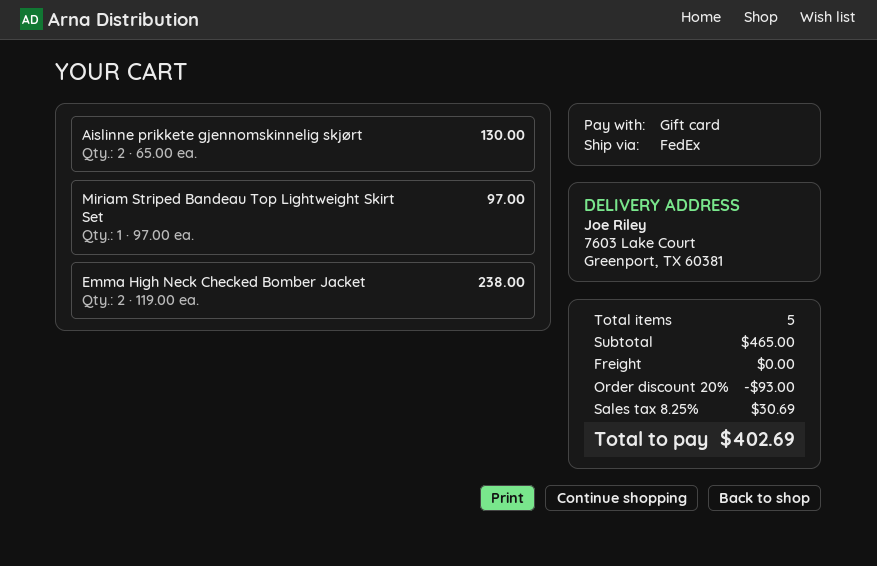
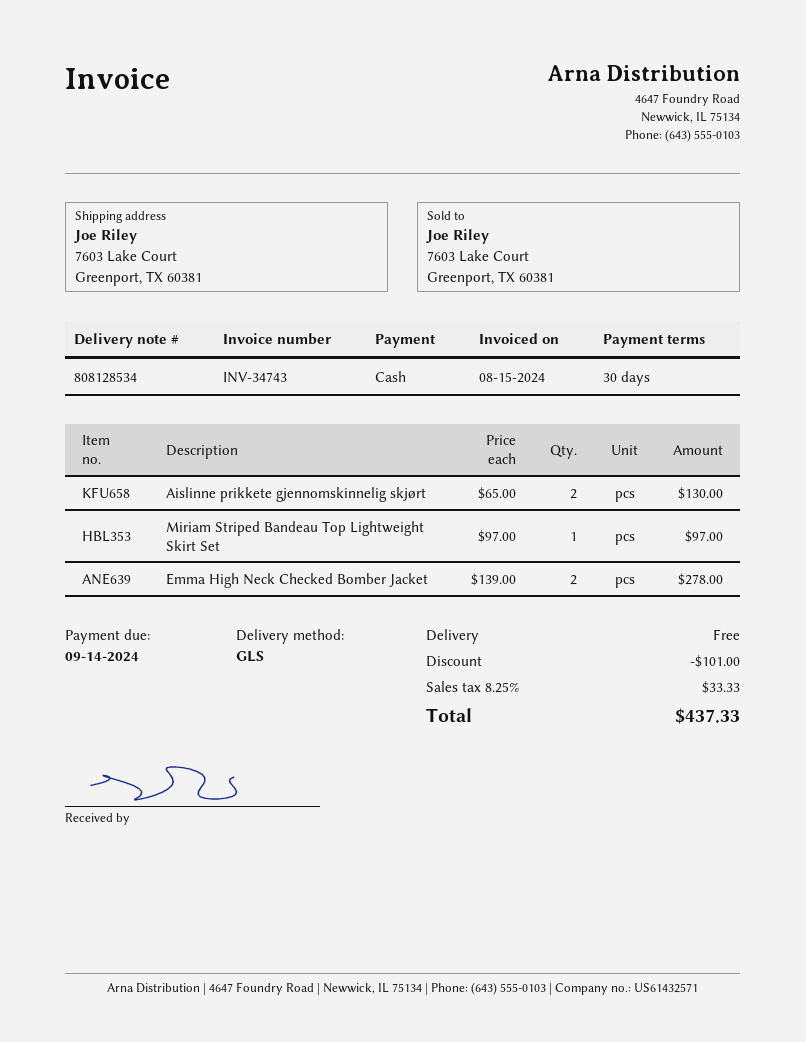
payment method: gift card -> cash
shipping method: FedEx -> GLS
Emma High Neck Checked Bomber Jacket: 2 x 119.00 = 238.00 -> 2 x 139.00 = 278.00
discount: 93.00 -> 101.00
tax: 8.25% = 30.69 -> 8.25% = 33.33
total: 402.69 -> 437.33

